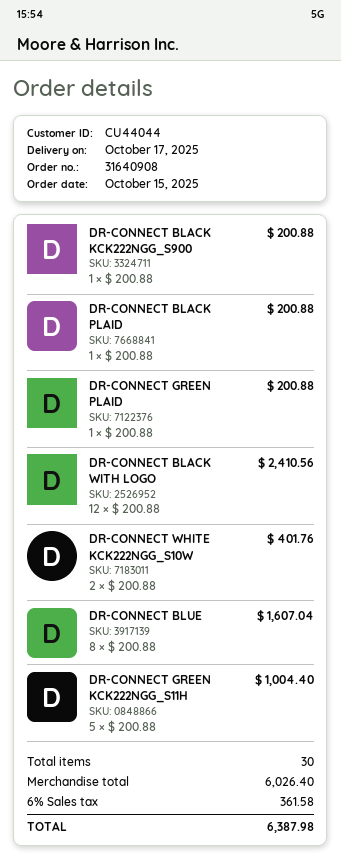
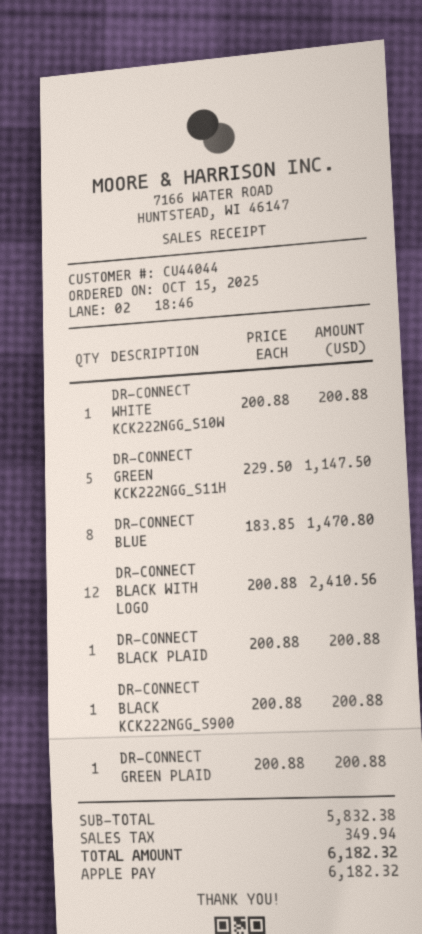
DR-CONNECT WHITE KCK222NGG_S10W: 2 x 200.88 = 401.76 -> 1 x 200.88 = 200.88
DR-CONNECT BLUE: 8 x 200.88 = 1607.04 -> 8 x 183.85 = 1470.80
DR-CONNECT GREEN KCK222NGG_S11H: 5 x 200.88 = 1004.40 -> 5 x 229.50 = 1147.50
subtotal: 6026.40 -> 5832.38
tax: 361.58 -> 349.94
total: 6387.98 -> 6182.32

